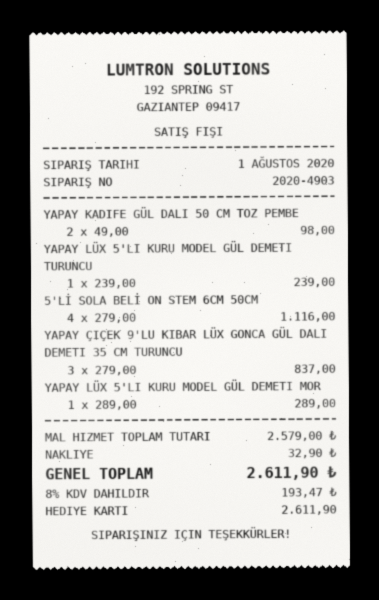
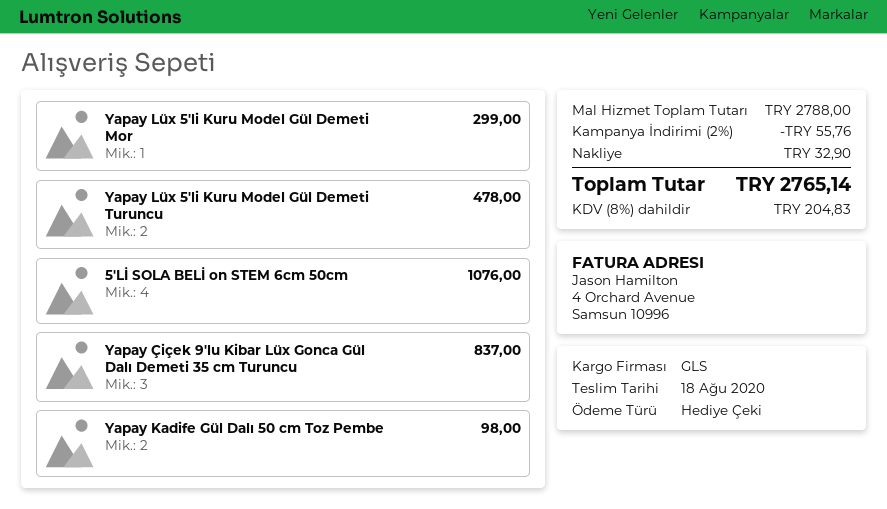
YAPAY LÜX 5'LI KURU MODEL GÜL DEMETI TURUNCU: 1 for 239.00 -> 2 for 478.00
5'Lİ SOLA BELİ ON STEM 6CM 50CM: 4 for 1116.00 -> 4 for 1076.00
YAPAY LÜX 5'LI KURU MODEL GÜL DEMETI MOR: 1 for 289.00 -> 1 for 299.00
subtotal: 2579.00 -> 2788.00
discount: none -> 2% = 55.76
tax: 8% = 193.47 -> 8% = 204.83
total: 2611.90 -> 2765.14

